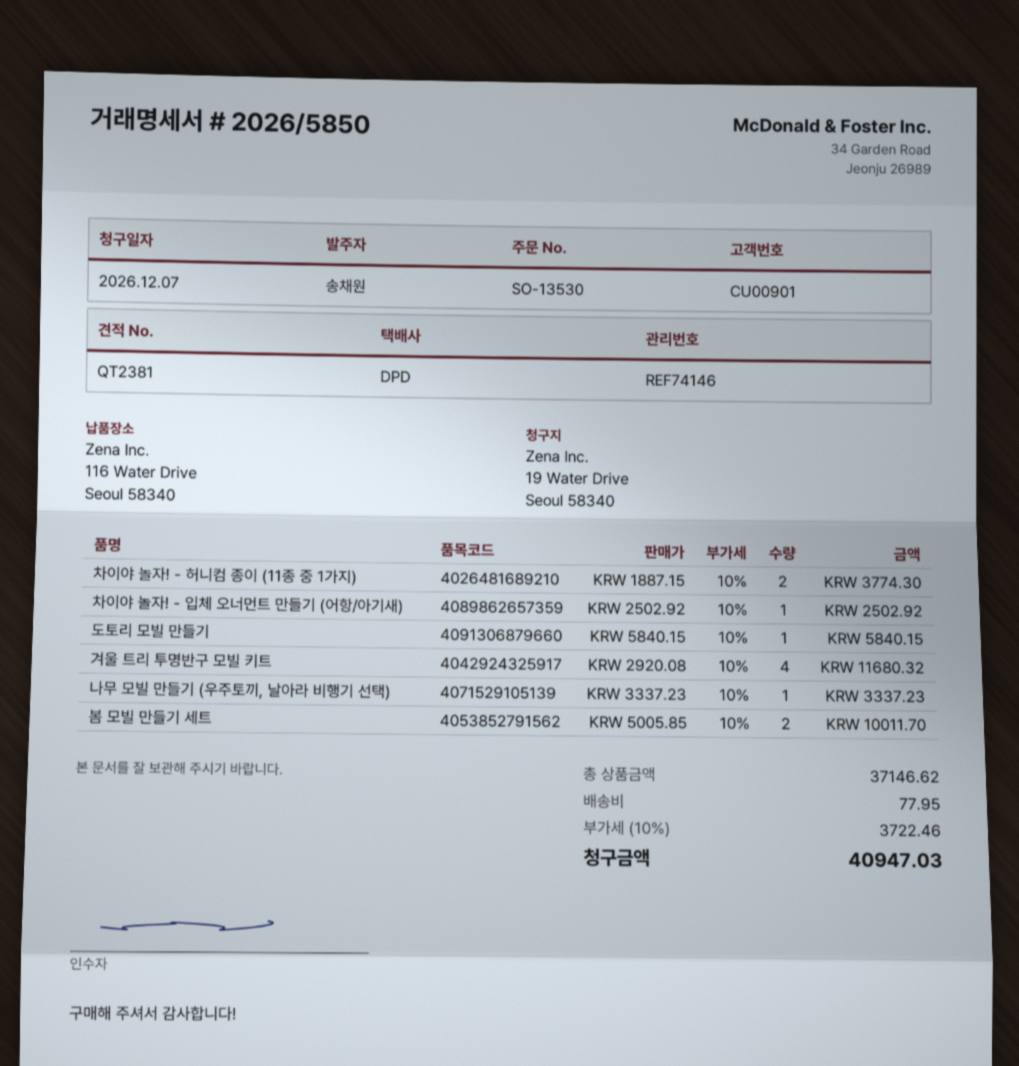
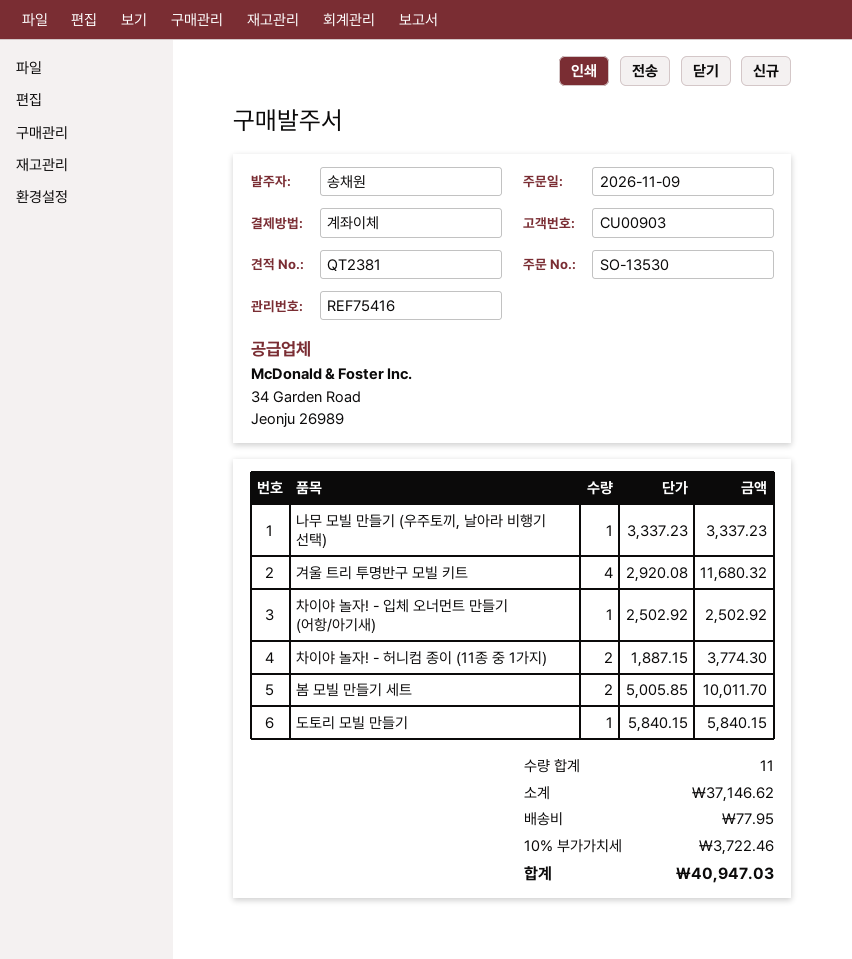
customer number: CU00901 -> CU00903
reference: REF74146 -> REF75416

